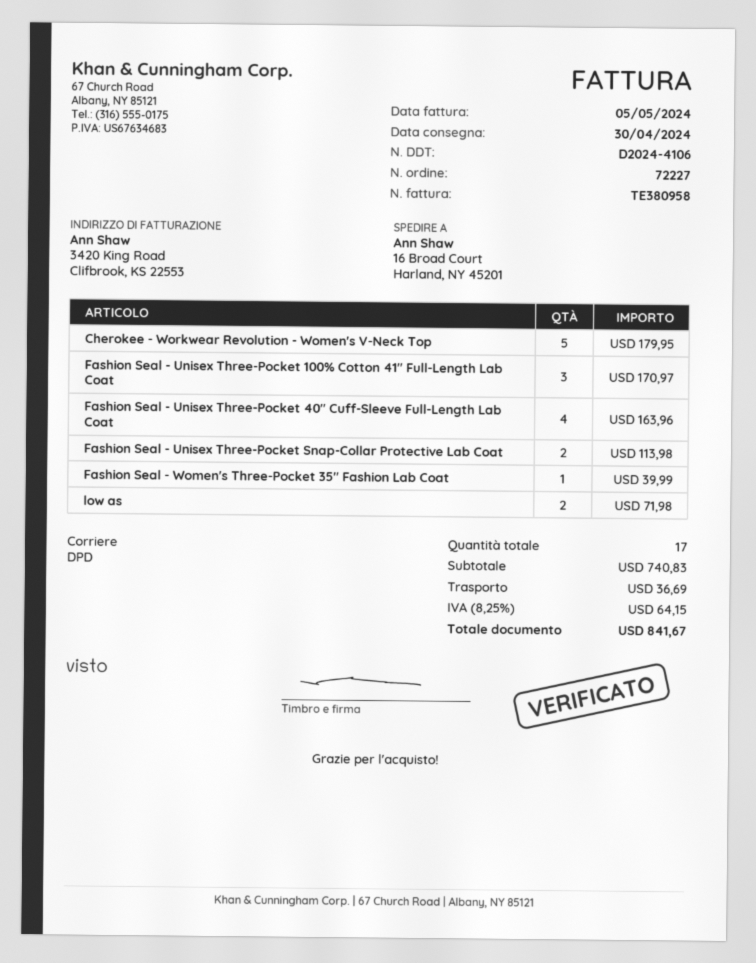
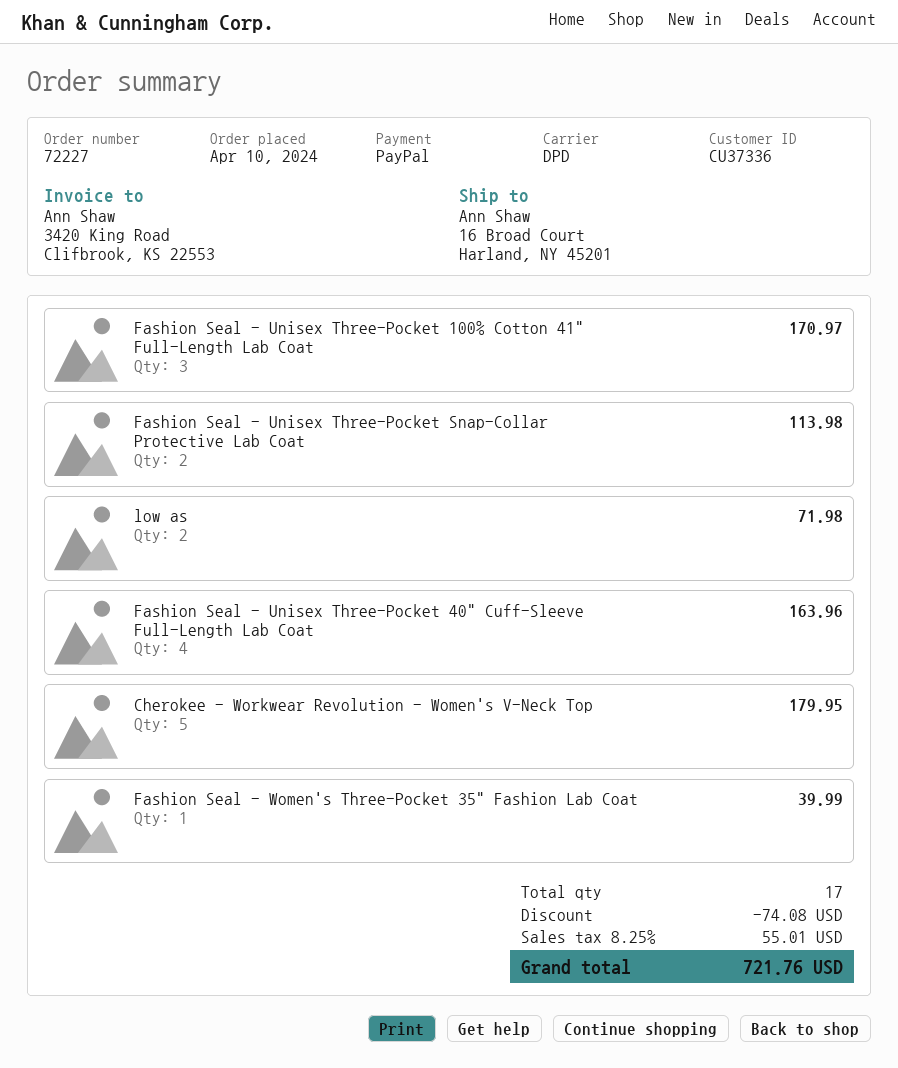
discount: none -> 74.08
shipping: 36.69 -> none
tax: 8.25% = 64.15 -> 8.25% = 55.01
total: 841.67 -> 721.76

